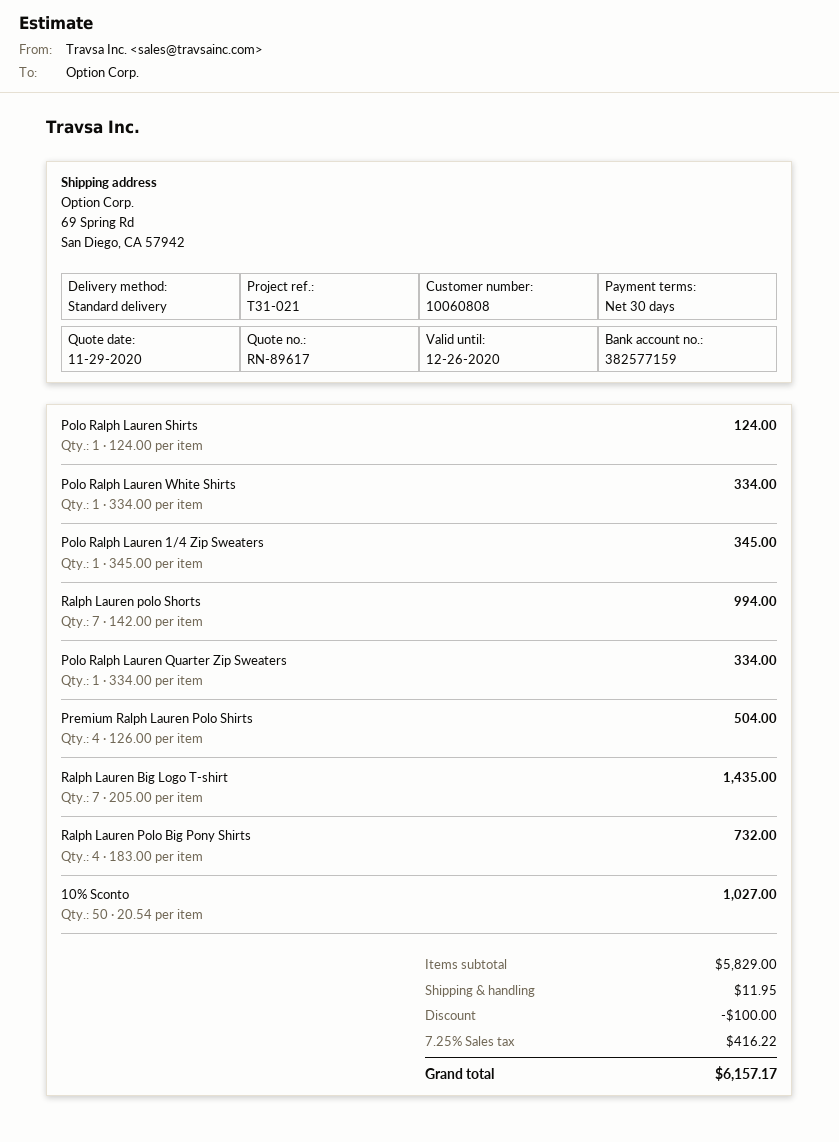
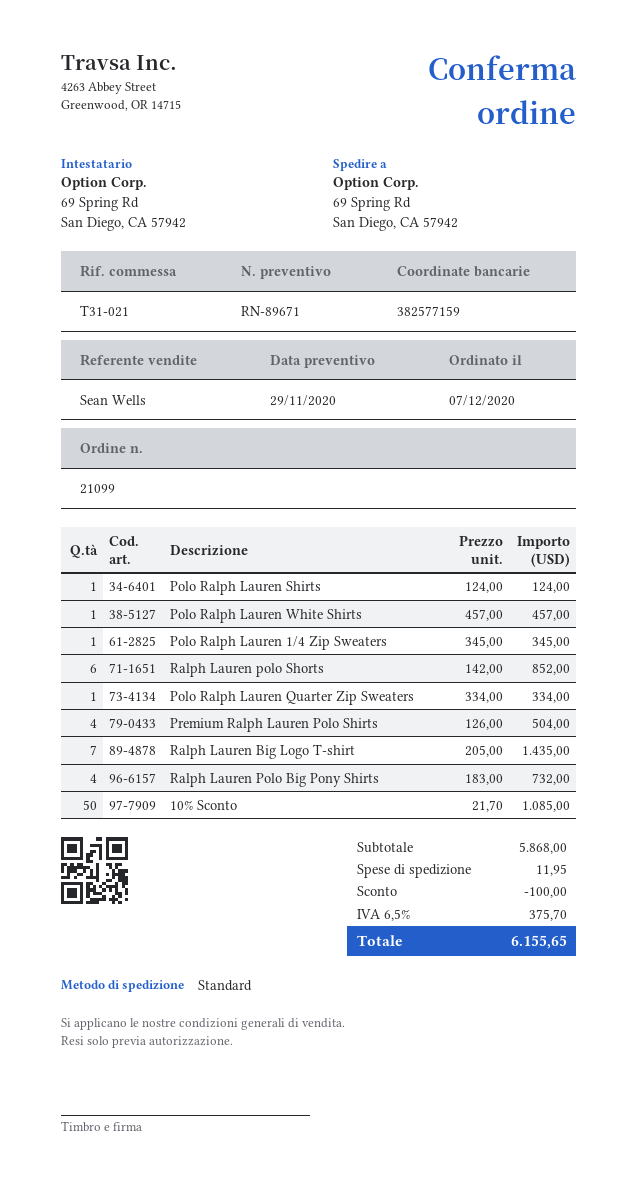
quote number: RN-89617 -> RN-89671
Polo Ralph Lauren White Shirts: 1 x 334.00 = 334.00 -> 1 x 457.00 = 457.00
Ralph Lauren polo Shorts: 7 x 142.00 = 994.00 -> 6 x 142.00 = 852.00
10% Sconto: 50 x 20.54 = 1027.00 -> 50 x 21.70 = 1085.00
subtotal: 5829.00 -> 5868.00
tax: 7.25% = 416.22 -> 6.5% = 375.70
total: 6157.17 -> 6155.65

